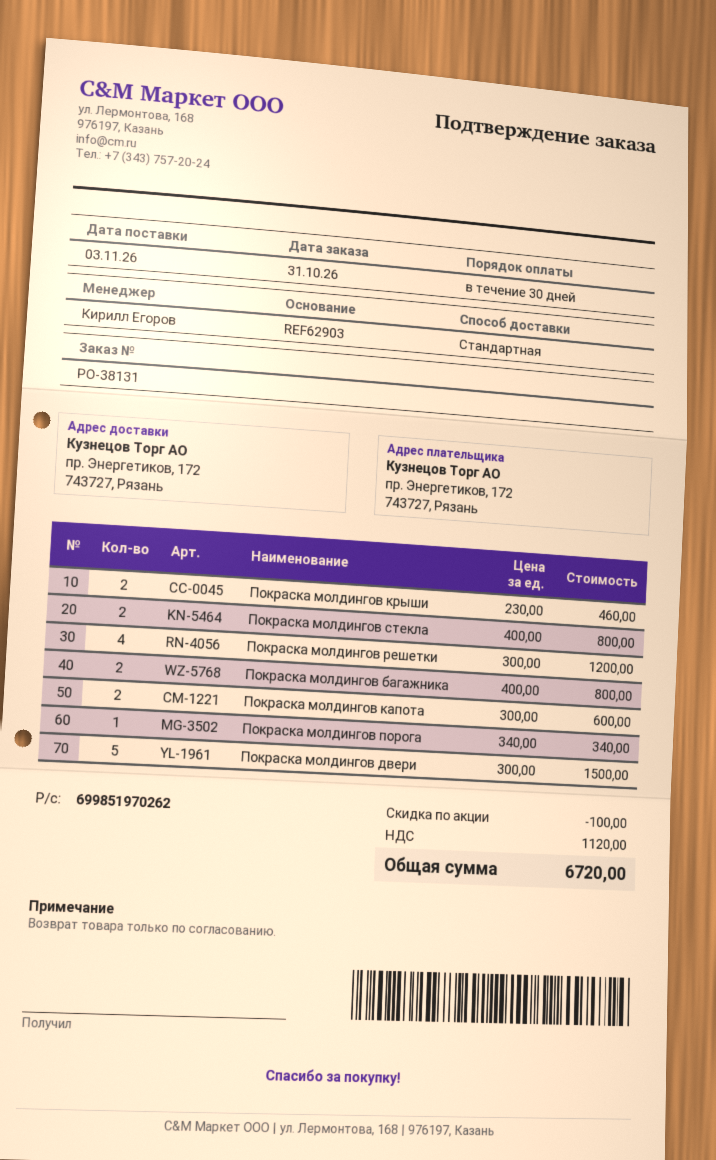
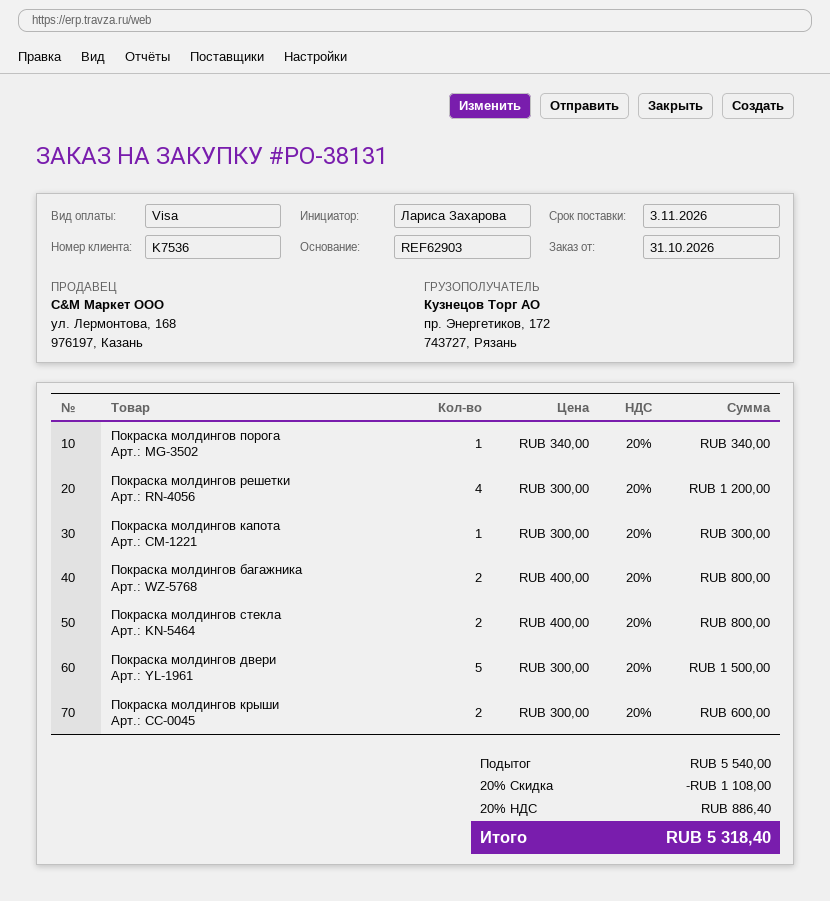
Покраска молдингов крыши: 2 x 230.00 = 460.00 -> 2 x 300.00 = 600.00
Покраска молдингов капота: 2 x 300.00 = 600.00 -> 1 x 300.00 = 300.00
discount: 100.00 -> 1108.00
tax: 1120.00 -> 886.40
total: 6720.00 -> 5318.40

